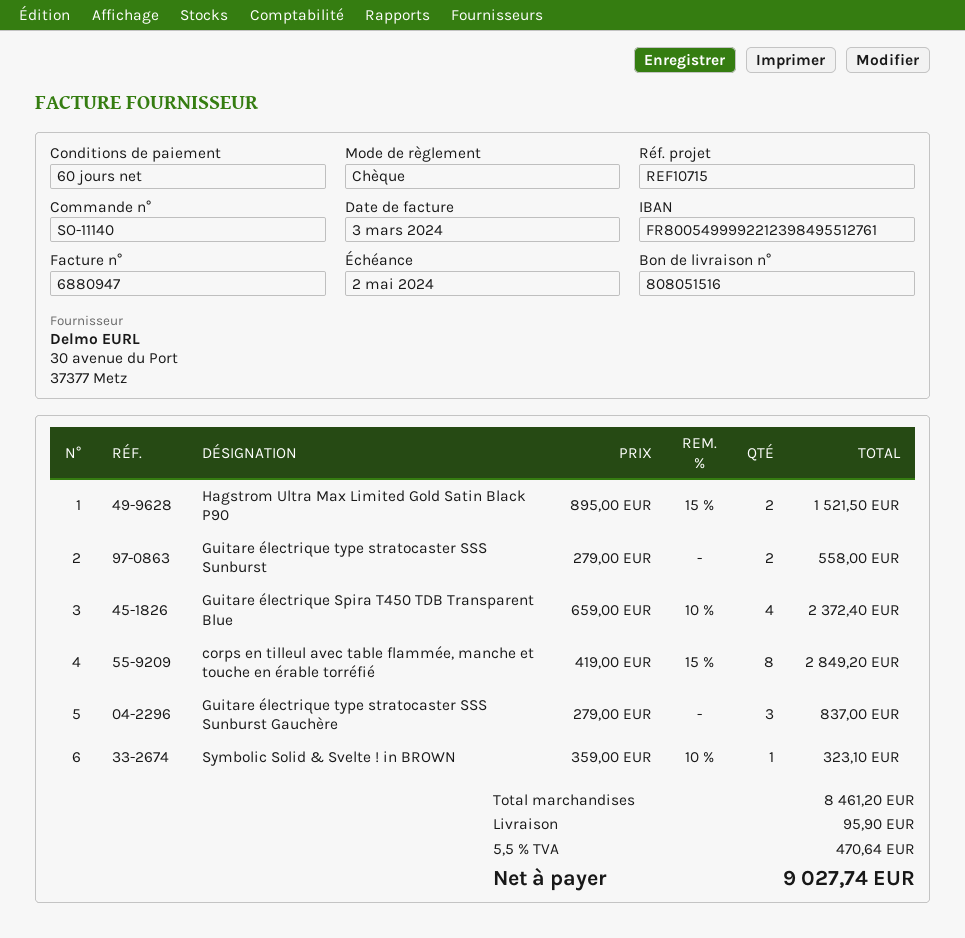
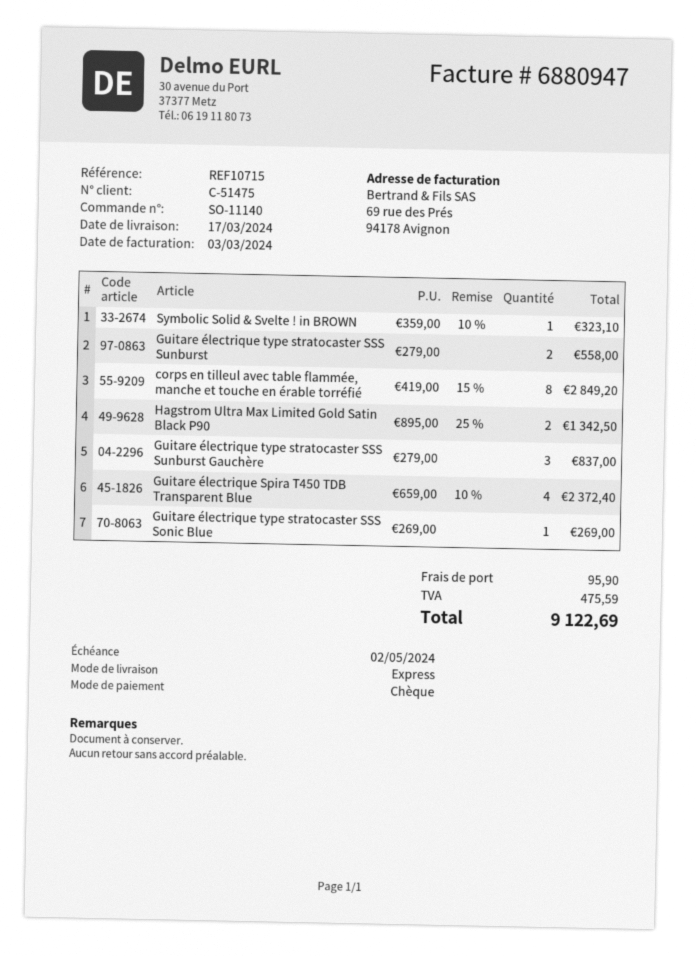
Hagstrom Ultra Max Limited Gold Satin Black P90: 2 x 895.00 - 15% = 1521.50 -> 2 x 895.00 - 25% = 1342.50
Guitare électrique type stratocaster SSS Sonic Blue: none -> 1 x 269.00 = 269.00
tax: 470.64 -> 475.59
total: 9027.74 -> 9122.69

